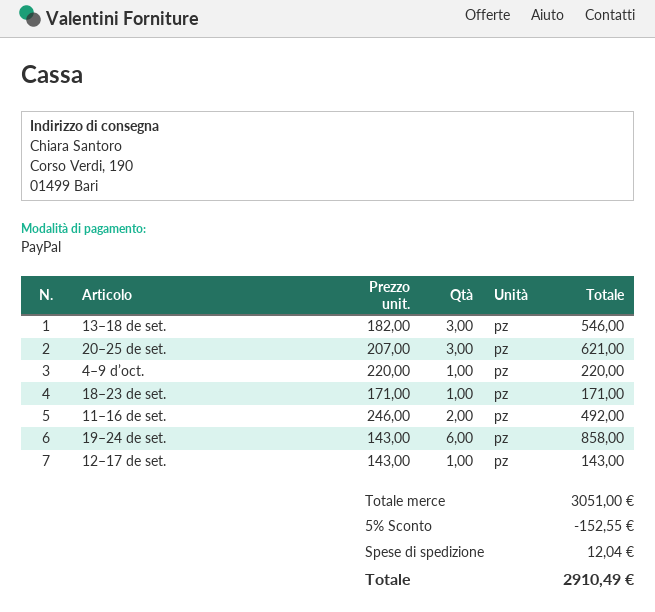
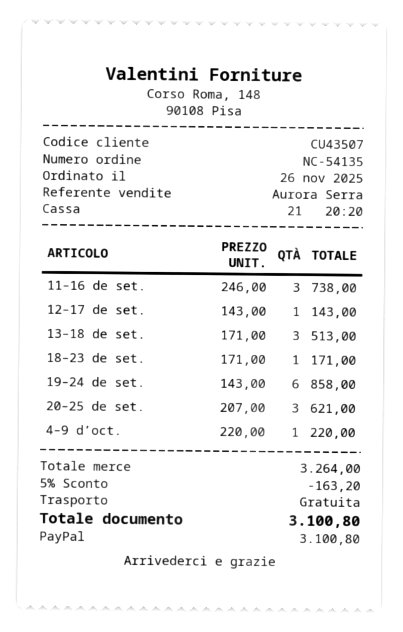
13–18 de set.: 3 x 182.00 = 546.00 -> 3 x 171.00 = 513.00
11–16 de set.: 2 x 246.00 = 492.00 -> 3 x 246.00 = 738.00
subtotal: 3051.00 -> 3264.00
discount: 5% = 152.55 -> 5% = 163.20
shipping: 12.04 -> 0.00
total: 2910.49 -> 3100.80

